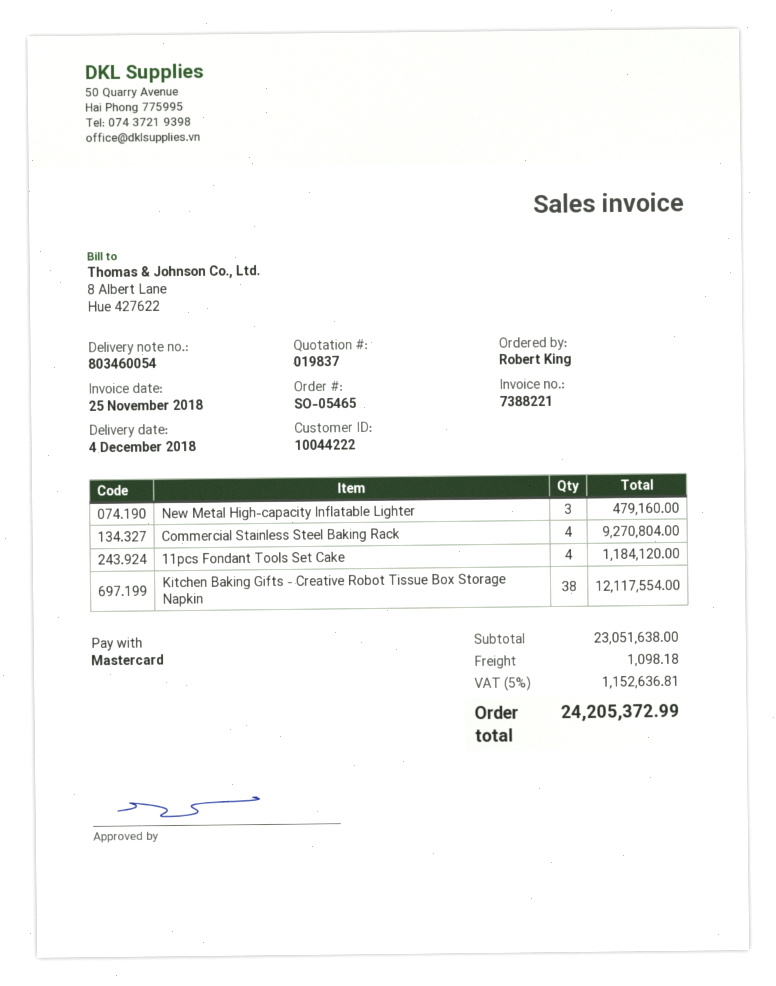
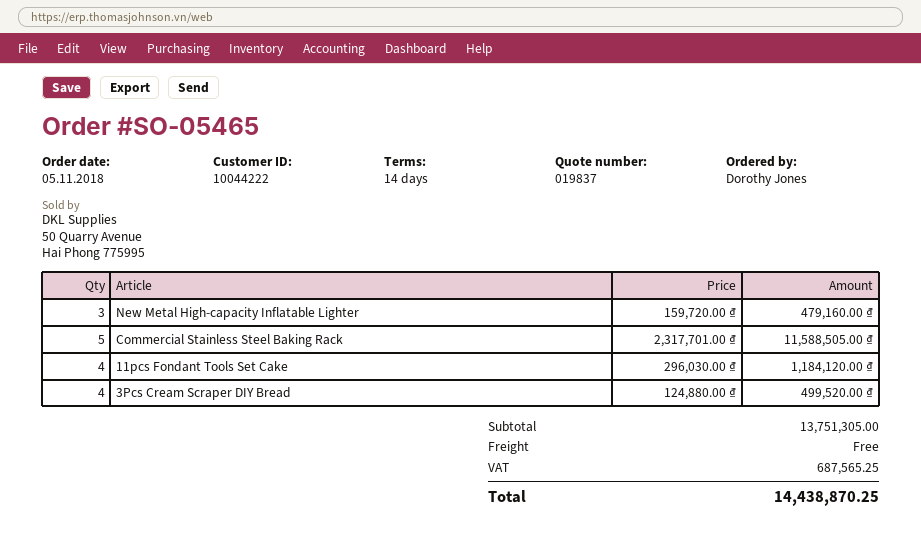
ordered by: Robert King -> Dorothy Jones
Commercial Stainless Steel Baking Rack: 4 for 9270804.00 -> 5 for 11588505.00
Kitchen Baking Gifts - Creative Robot Tissue Box Storage Napkin: 38 for 12117554.00 -> none
3Pcs Cream Scraper DIY Bread: none -> 4 for 499520.00
subtotal: 23051638.00 -> 13751305.00
shipping: 1098.18 -> 0.00
tax: 1152636.81 -> 687565.25
total: 24205372.99 -> 14438870.25

